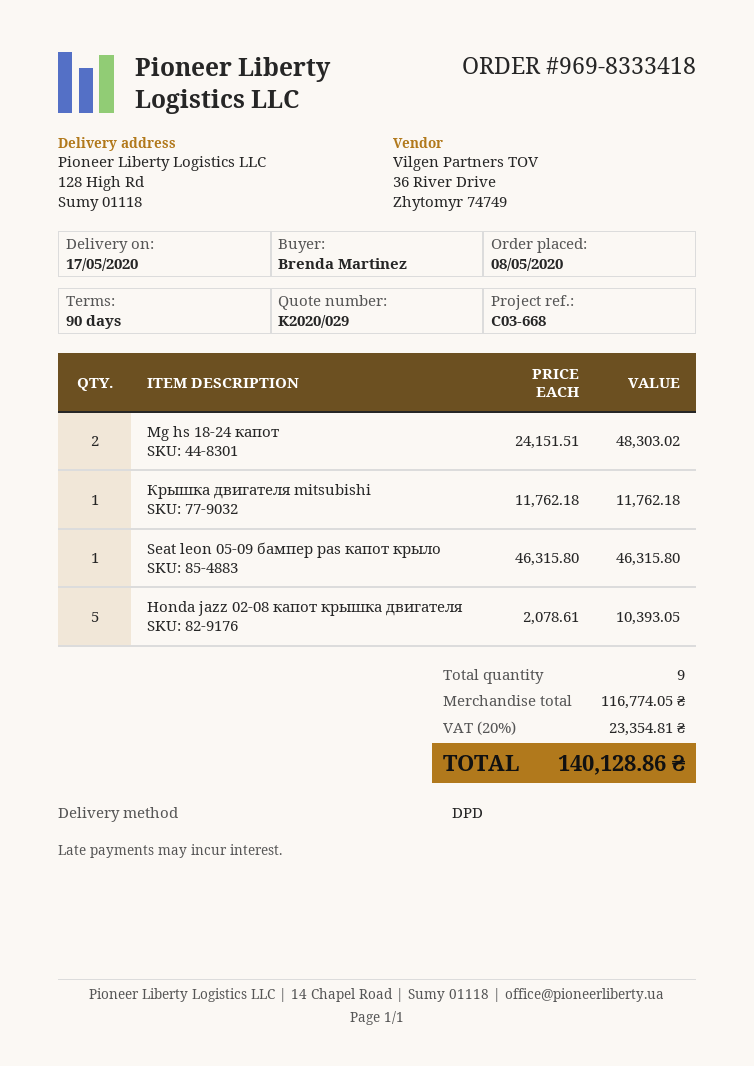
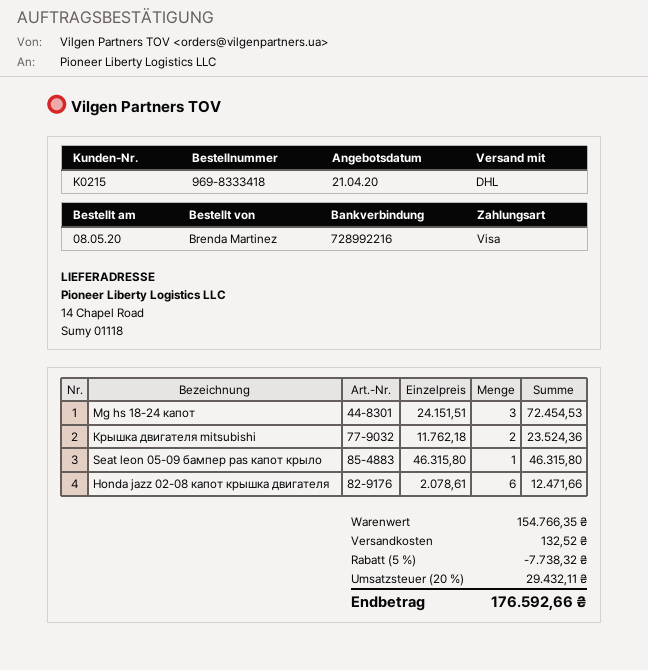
shipping method: DPD -> DHL
ship to: 128 High Rd, Sumy 01118 -> 14 Chapel Road, Sumy 01118
Mg hs 18-24 капот: 2 x 24151.51 = 48303.02 -> 3 x 24151.51 = 72454.53
Крышка двигателя mitsubishi: 1 x 11762.18 = 11762.18 -> 2 x 11762.18 = 23524.36
Honda jazz 02-08 капот крышка двигателя: 5 x 2078.61 = 10393.05 -> 6 x 2078.61 = 12471.66
subtotal: 116774.05 -> 154766.35
discount: none -> 5% = 7738.32
shipping: none -> 132.52
tax: 20% = 23354.81 -> 20% = 29432.11
total: 140128.86 -> 176592.66

